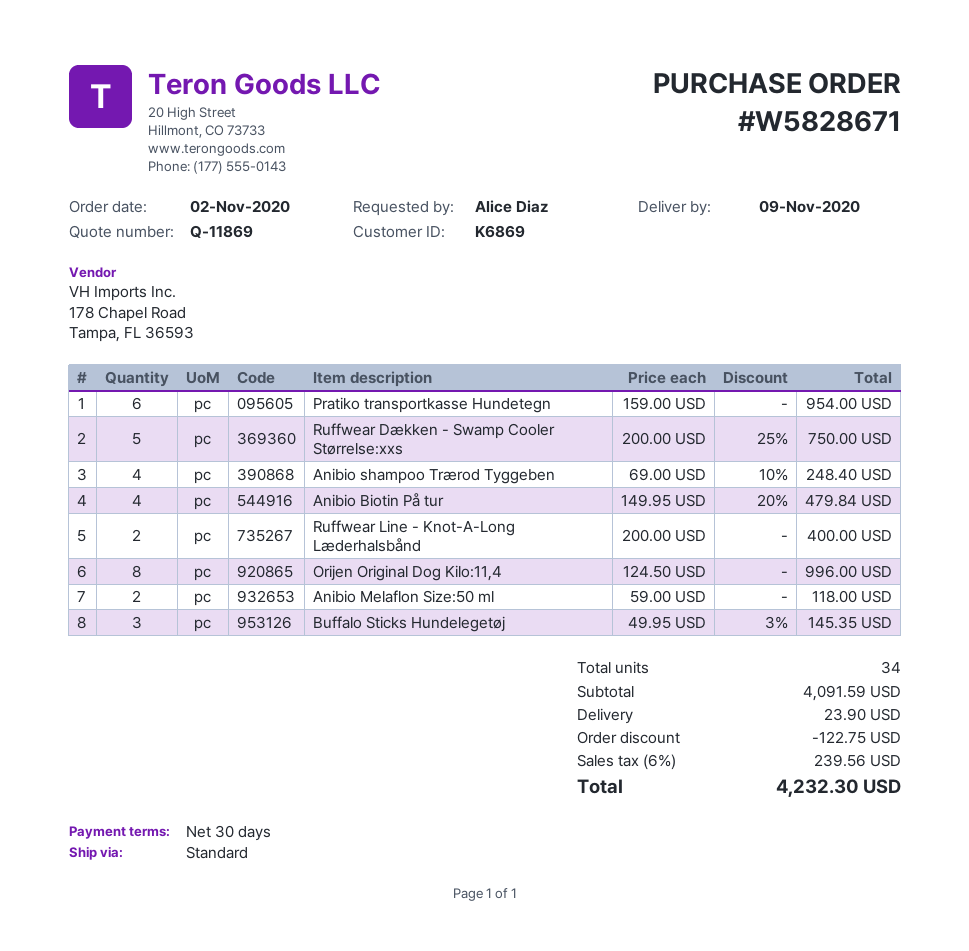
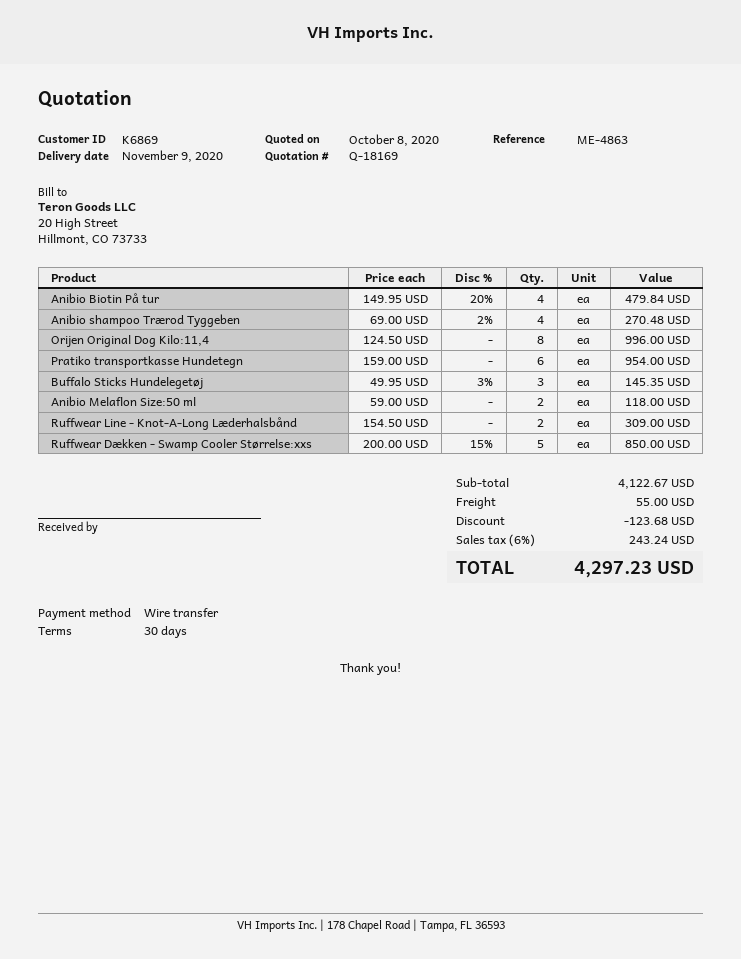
quote number: Q-11869 -> Q-18169
Ruffwear Dækken - Swamp Cooler Størrelse:xxs: 5 x 200.00 - 25% = 750.00 -> 5 x 200.00 - 15% = 850.00
Anibio shampoo Trærod Tyggeben: 4 x 69.00 - 10% = 248.40 -> 4 x 69.00 - 2% = 270.48
Ruffwear Line - Knot-A-Long Læderhalsbånd: 2 x 200.00 = 400.00 -> 2 x 154.50 = 309.00
subtotal: 4091.59 -> 4122.67
discount: 122.75 -> 123.68
shipping: 23.90 -> 55.00
tax: 6% = 239.56 -> 6% = 243.24
total: 4232.30 -> 4297.23

